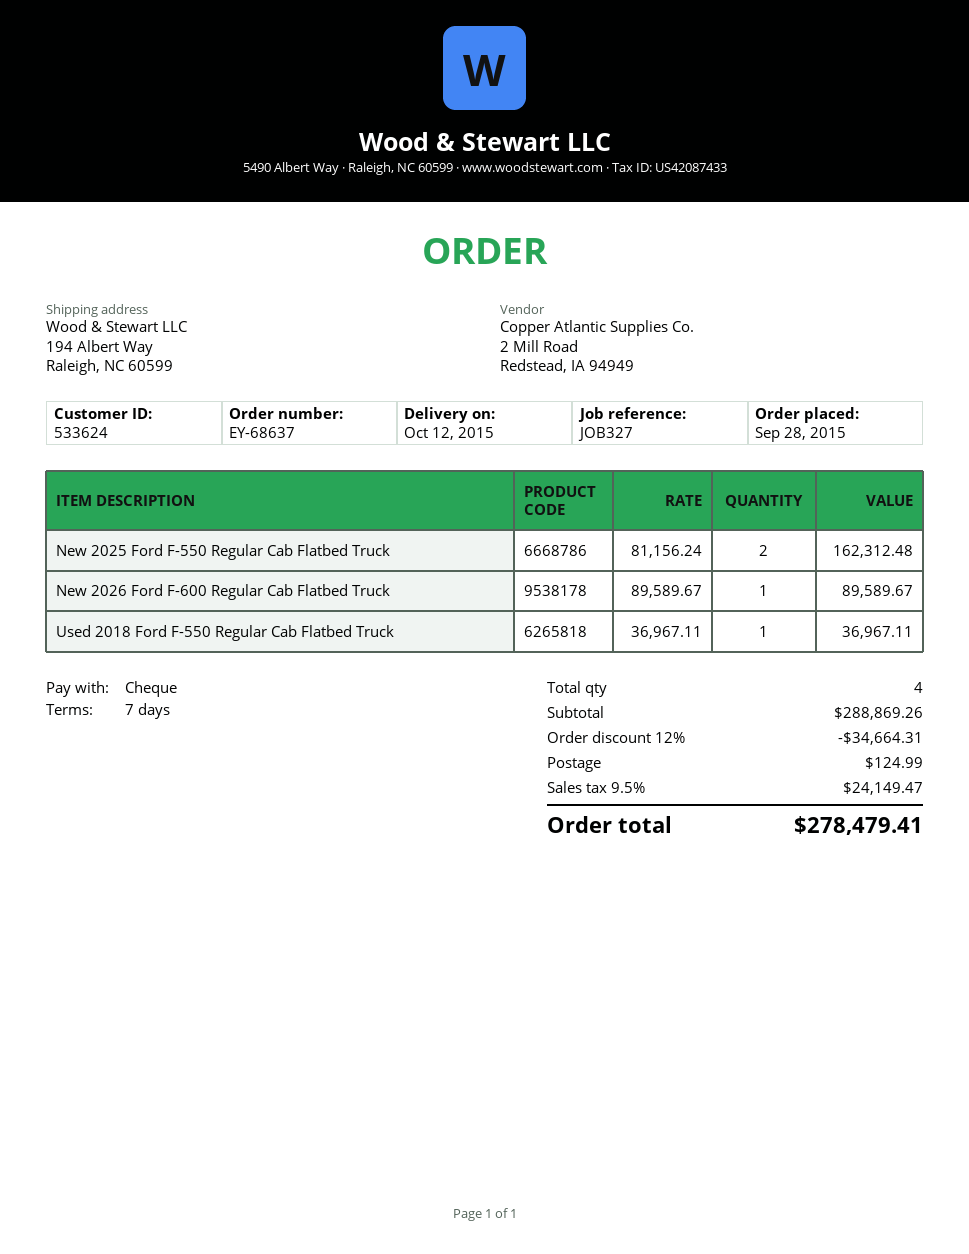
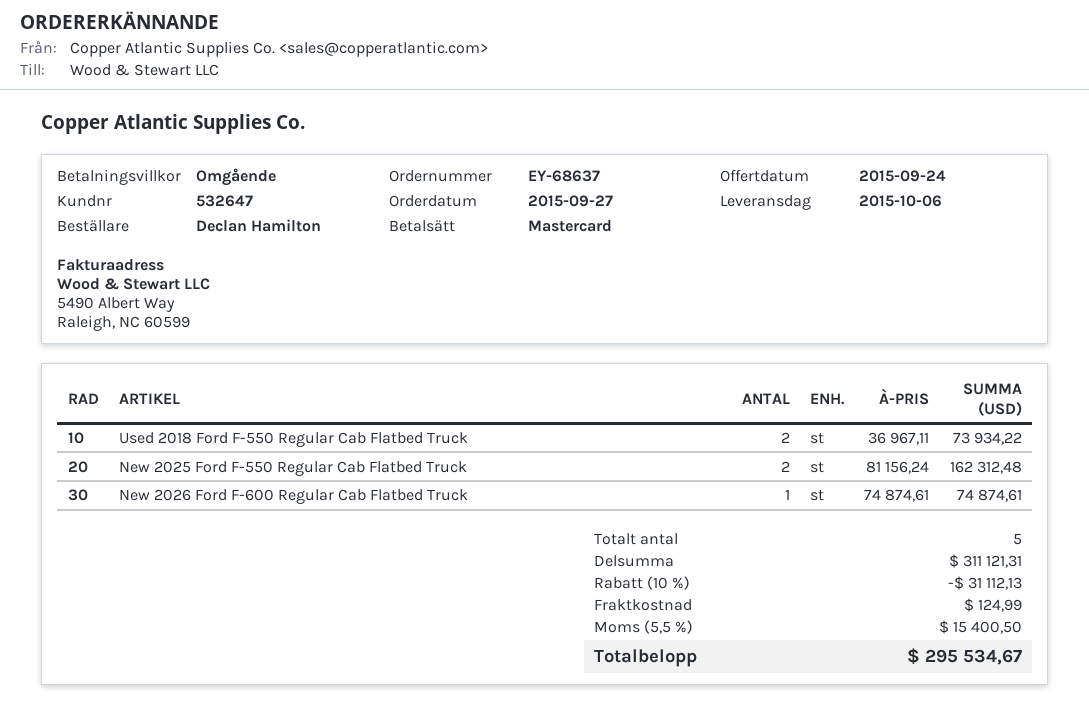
order date: 2015-09-28 -> 2015-09-27
delivery date: 2015-10-12 -> 2015-10-06
payment terms: 7 days -> on receipt
customer number: 533624 -> 532647
payment method: cheque -> Mastercard
New 2026 Ford F-600 Regular Cab Flatbed Truck: 1 x 89589.67 = 89589.67 -> 1 x 74874.61 = 74874.61
Used 2018 Ford F-550 Regular Cab Flatbed Truck: 1 x 36967.11 = 36967.11 -> 2 x 36967.11 = 73934.22
total quantity: 4 -> 5
subtotal: 288869.26 -> 311121.31
discount: 12% = 34664.31 -> 10% = 31112.13
tax: 9.5% = 24149.47 -> 5.5% = 15400.50
total: 278479.41 -> 295534.67

